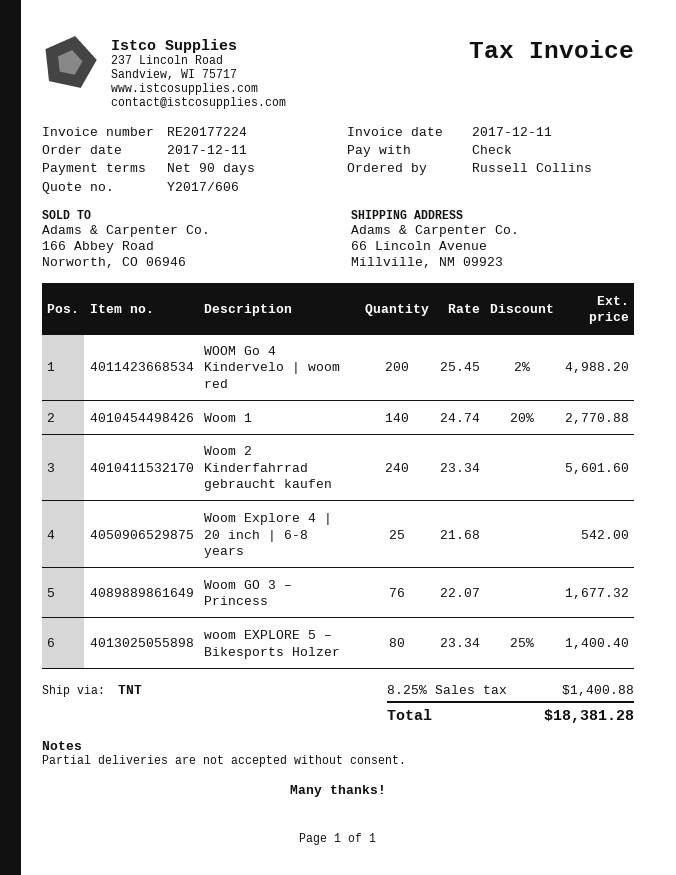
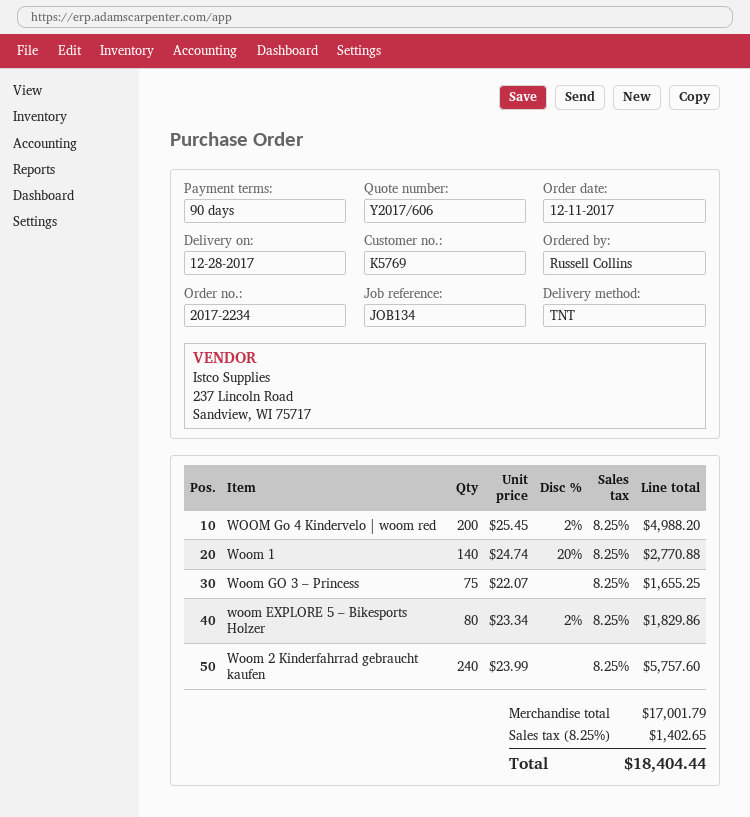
Woom 2 Kinderfahrrad gebraucht kaufen: 240 x 23.34 = 5601.60 -> 240 x 23.99 = 5757.60
Woom Explore 4 | 20 inch | 6-8 years: 25 x 21.68 = 542.00 -> none
Woom GO 3 – Princess: 76 x 22.07 = 1677.32 -> 75 x 22.07 = 1655.25
woom EXPLORE 5 – Bikesports Holzer: 80 x 23.34 - 25% = 1400.40 -> 80 x 23.34 - 2% = 1829.86
tax: 8.25% = 1400.88 -> 8.25% = 1402.65
total: 18381.28 -> 18404.44

